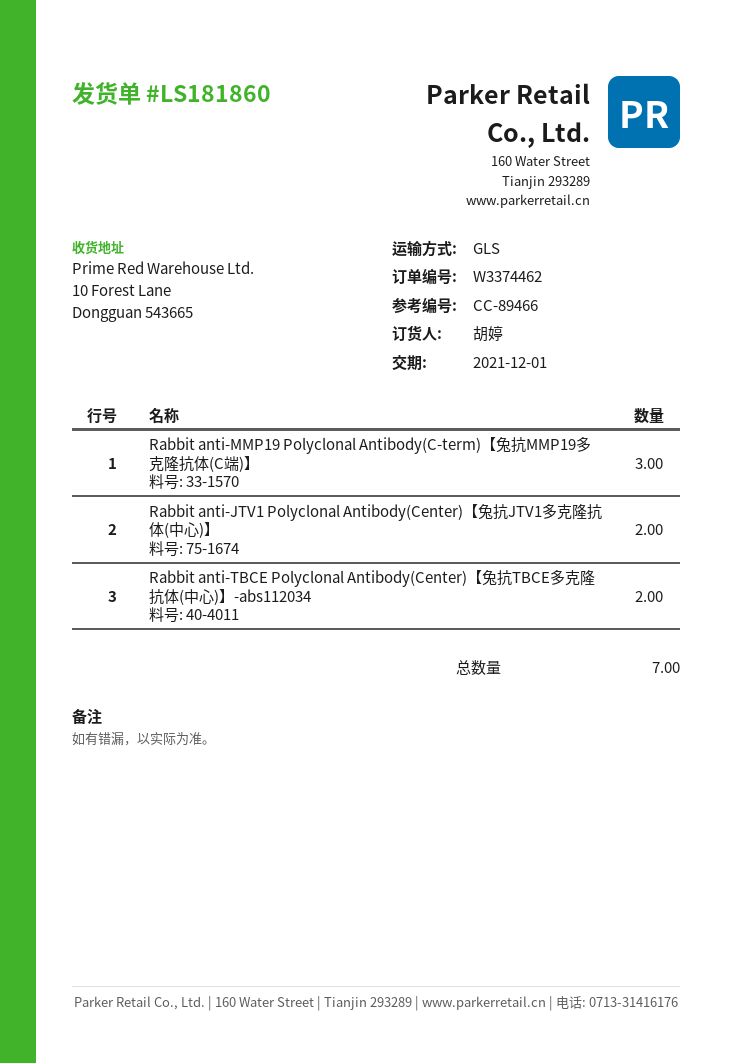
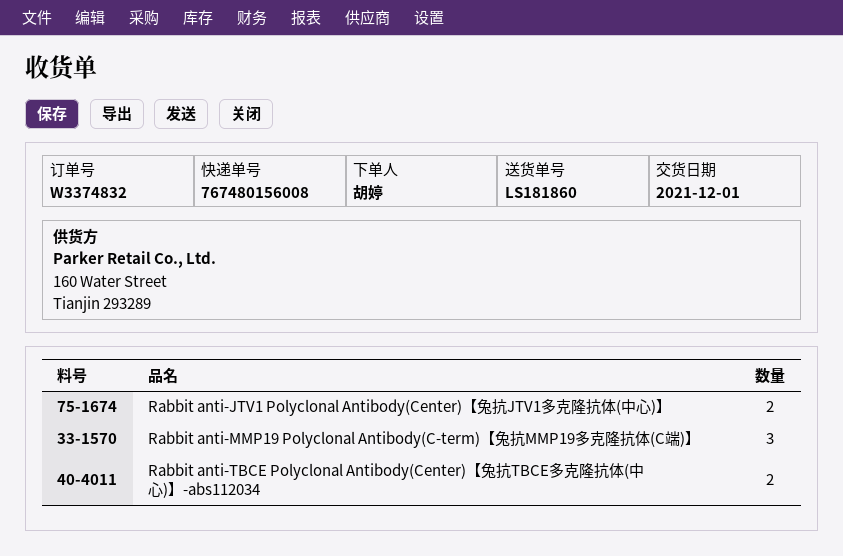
order number: W3374462 -> W3374832

